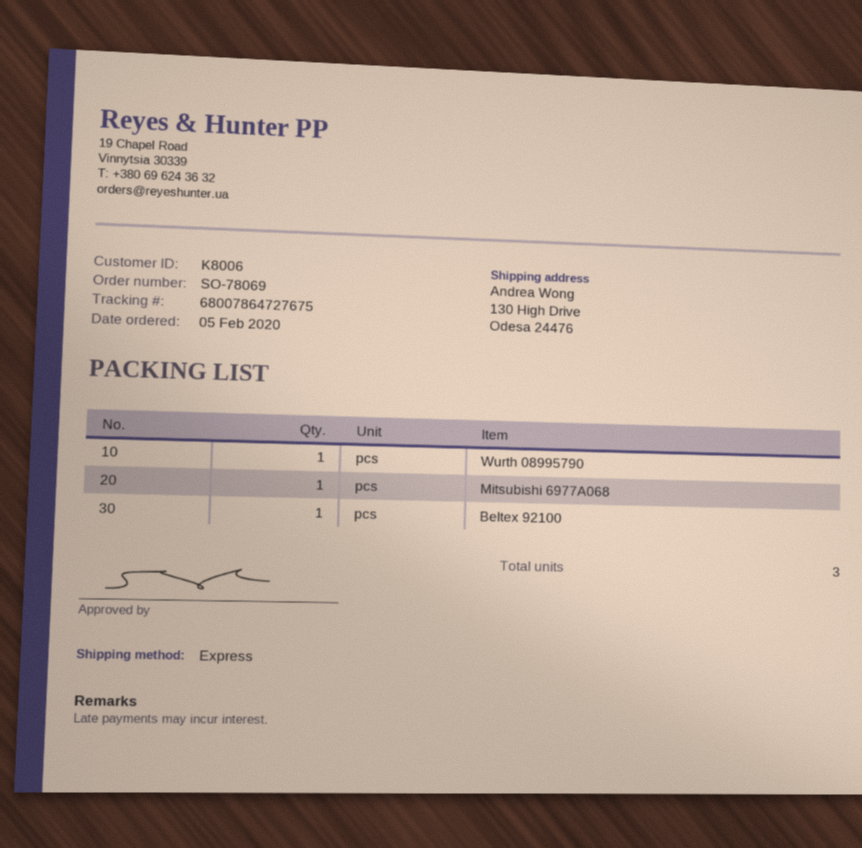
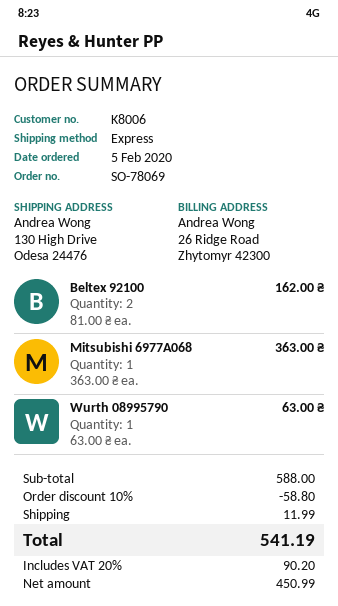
Beltex 92100: 1 -> 2

